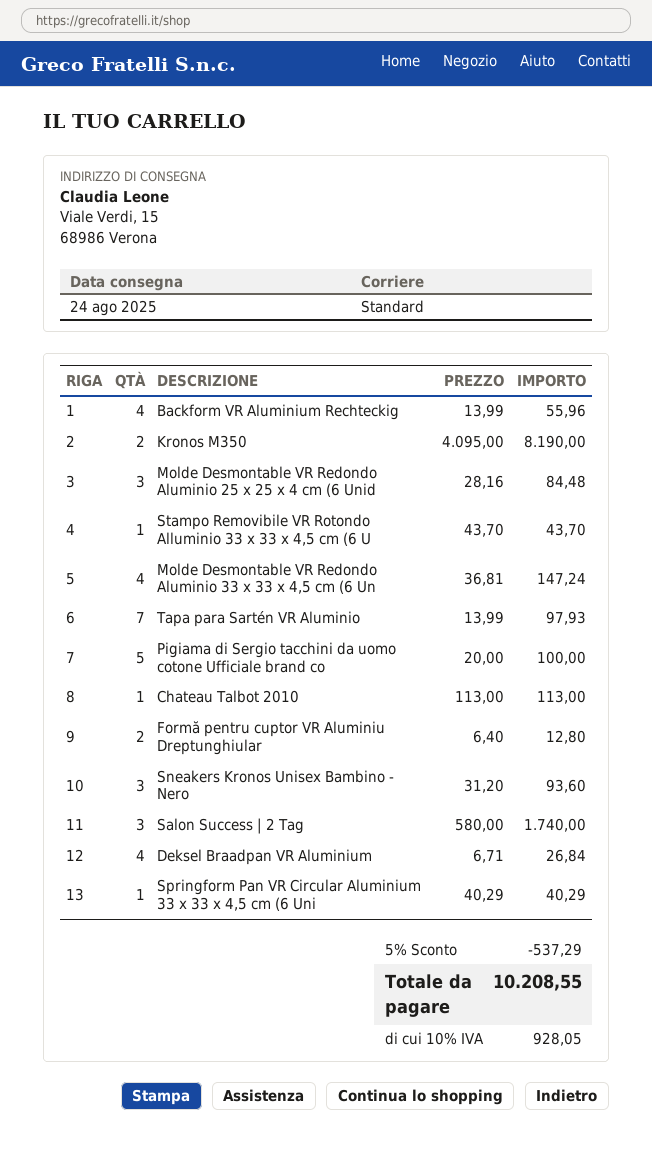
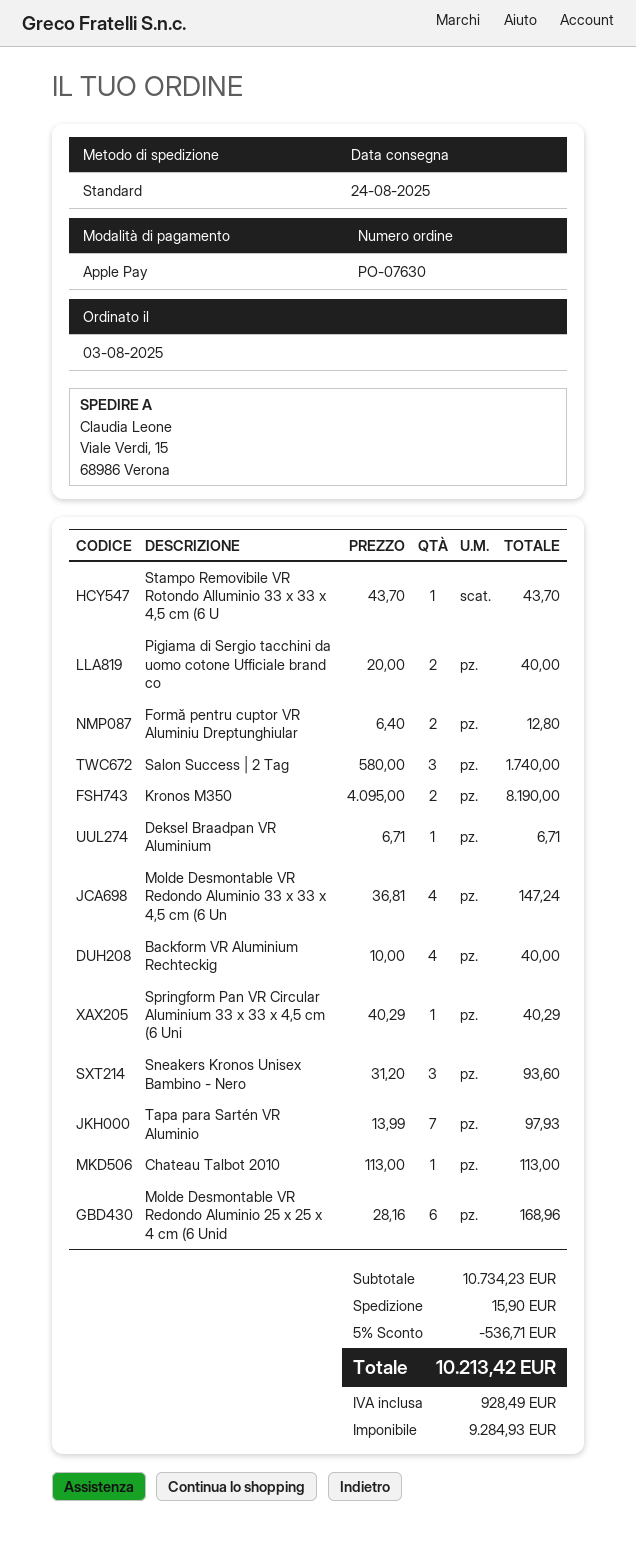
Backform VR Aluminium Rechteckig: 4 x 13.99 = 55.96 -> 4 x 10.00 = 40.00
Molde Desmontable VR Redondo Aluminio 25 x 25 x 4 cm (6 Unid: 3 x 28.16 = 84.48 -> 6 x 28.16 = 168.96
Pigiama di Sergio tacchini da uomo cotone Ufficiale brand co: 5 x 20.00 = 100.00 -> 2 x 20.00 = 40.00
Deksel Braadpan VR Aluminium: 4 x 6.71 = 26.84 -> 1 x 6.71 = 6.71
discount: 5% = 537.29 -> 5% = 536.71
shipping: none -> 15.90
tax: 928.05 -> 928.49
total: 10208.55 -> 10213.42

